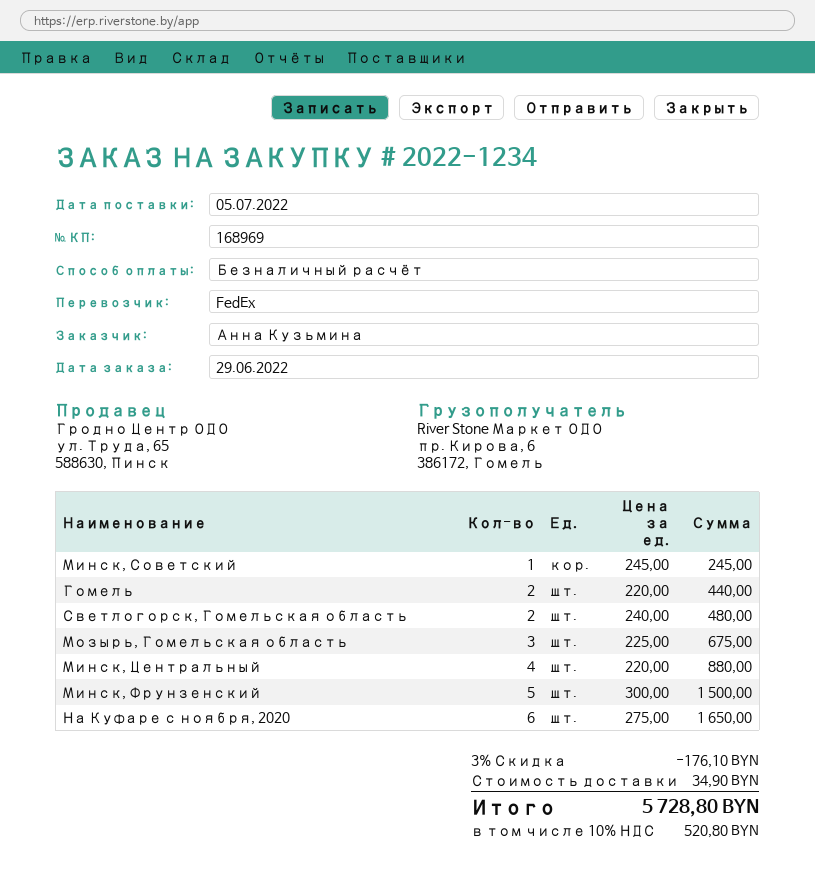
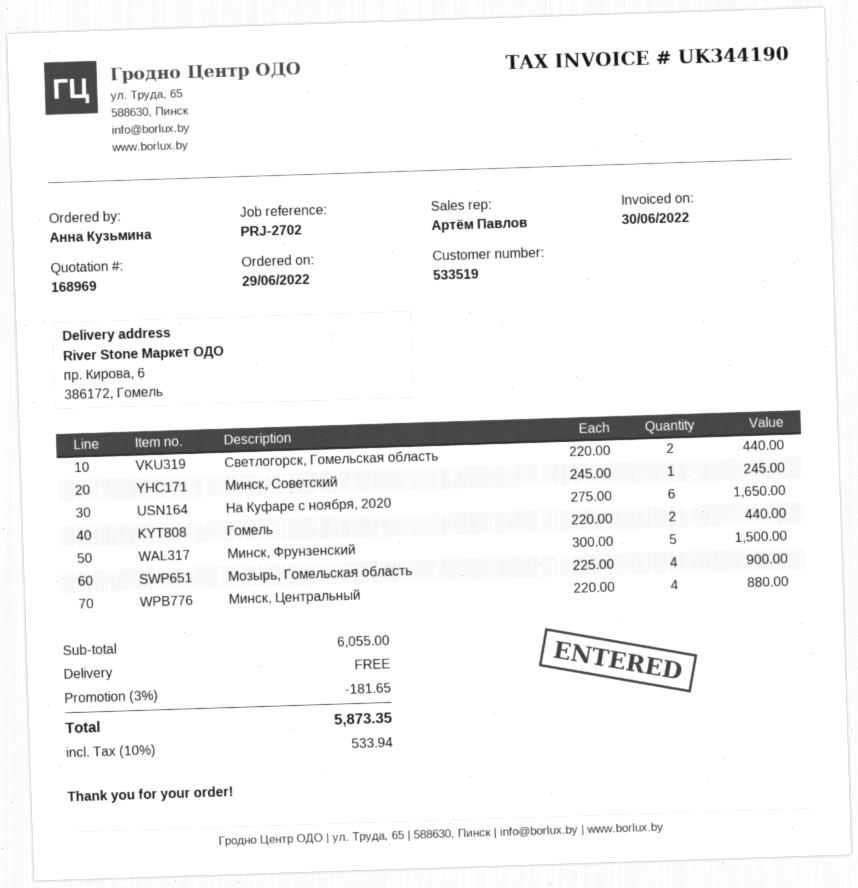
Светлогорск, Гомельская область: 2 x 240.00 = 480.00 -> 2 x 220.00 = 440.00
Мозырь, Гомельская область: 3 x 225.00 = 675.00 -> 4 x 225.00 = 900.00
discount: 3% = 176.10 -> 3% = 181.65
shipping: 34.90 -> 0.00
tax: 10% = 520.80 -> 10% = 533.94
total: 5728.80 -> 5873.35

